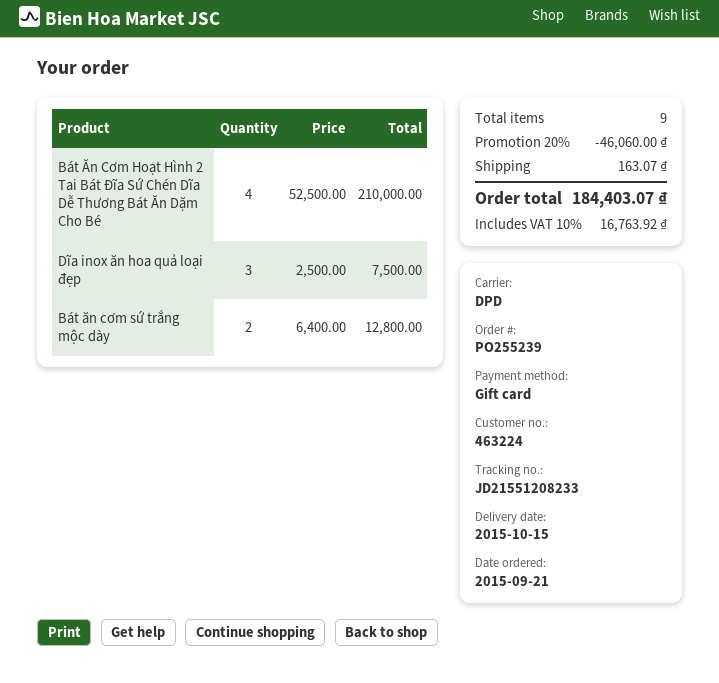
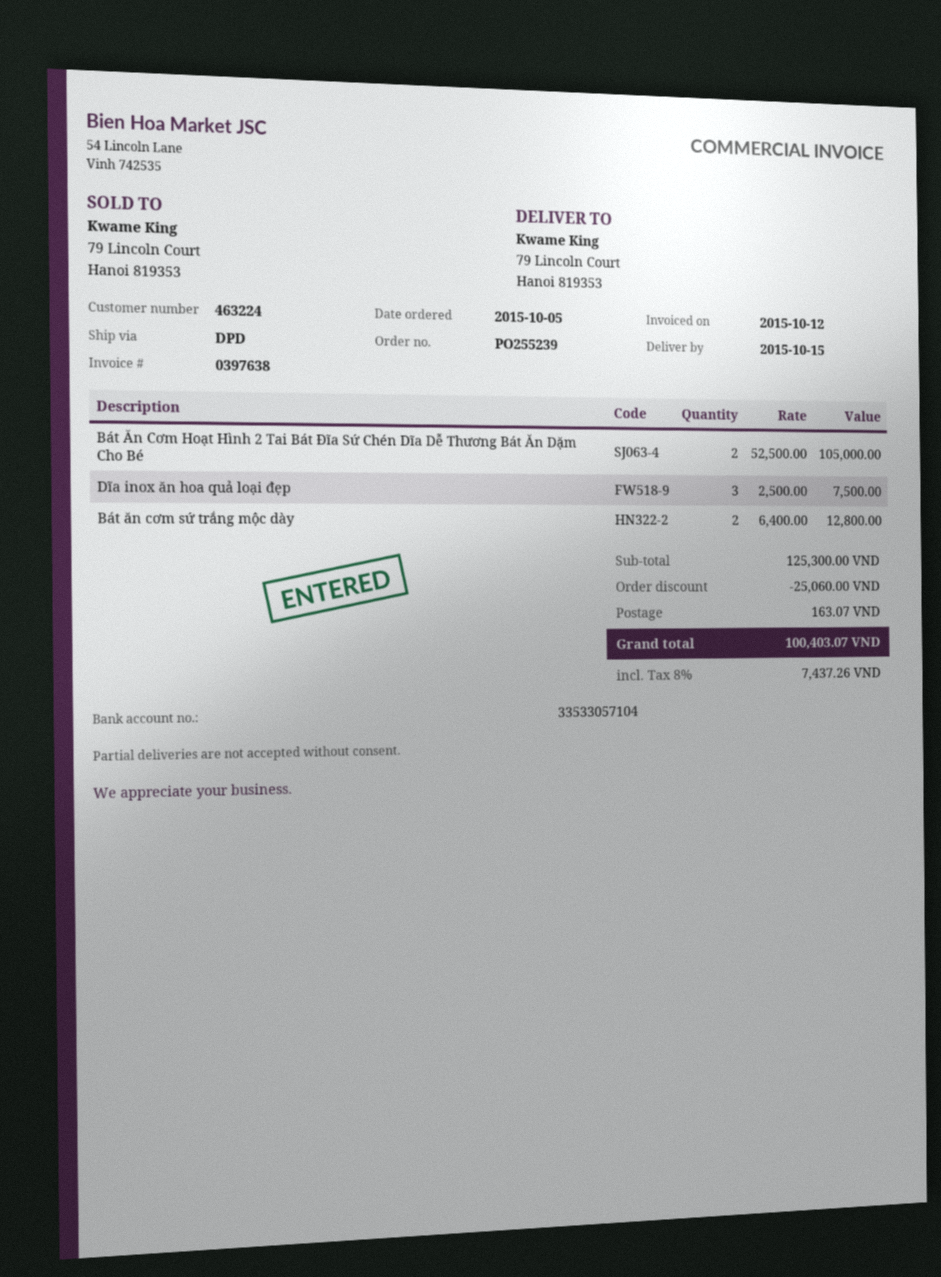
order date: 2015-09-21 -> 2015-10-05
Bát Ăn Cơm Hoạt Hình 2 Tai Bát Đĩa Sứ Chén Dĩa Dễ Thương Bát Ăn Dặm Cho Bé: 4 x 52500.00 = 210000.00 -> 2 x 52500.00 = 105000.00
discount: 46060.00 -> 25060.00
tax: 10% = 16763.92 -> 8% = 7437.26
total: 184403.07 -> 100403.07

